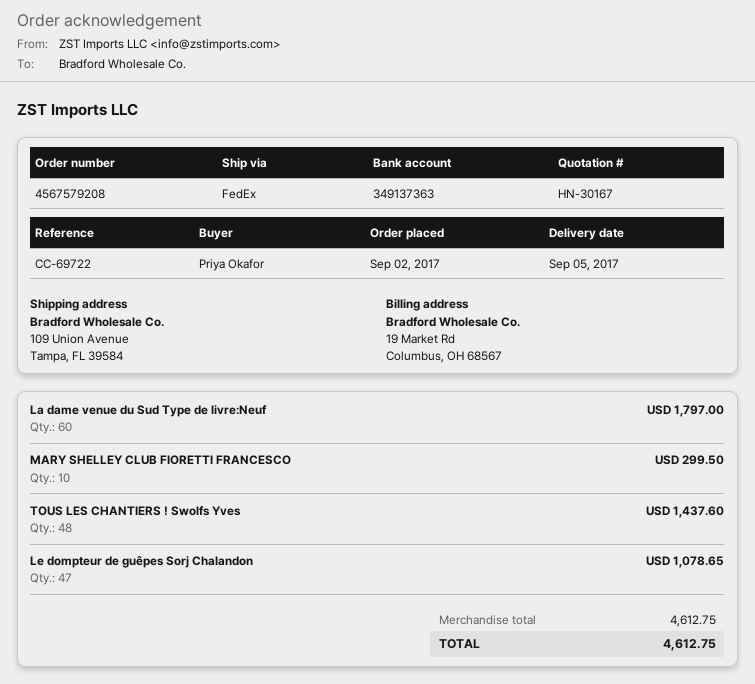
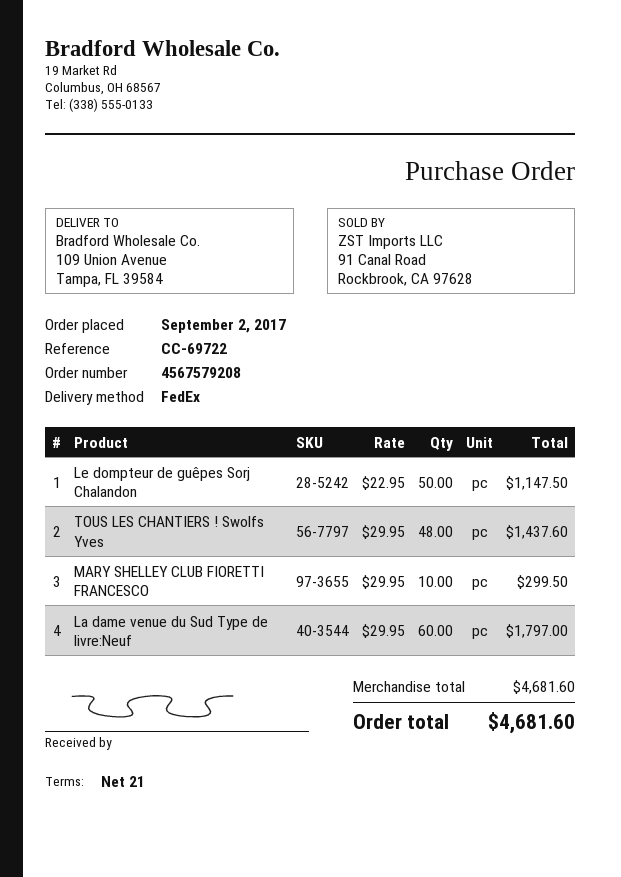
Le dompteur de guêpes Sorj Chalandon: 47 for 1078.65 -> 50 for 1147.50
subtotal: 4612.75 -> 4681.60
total: 4612.75 -> 4681.60

